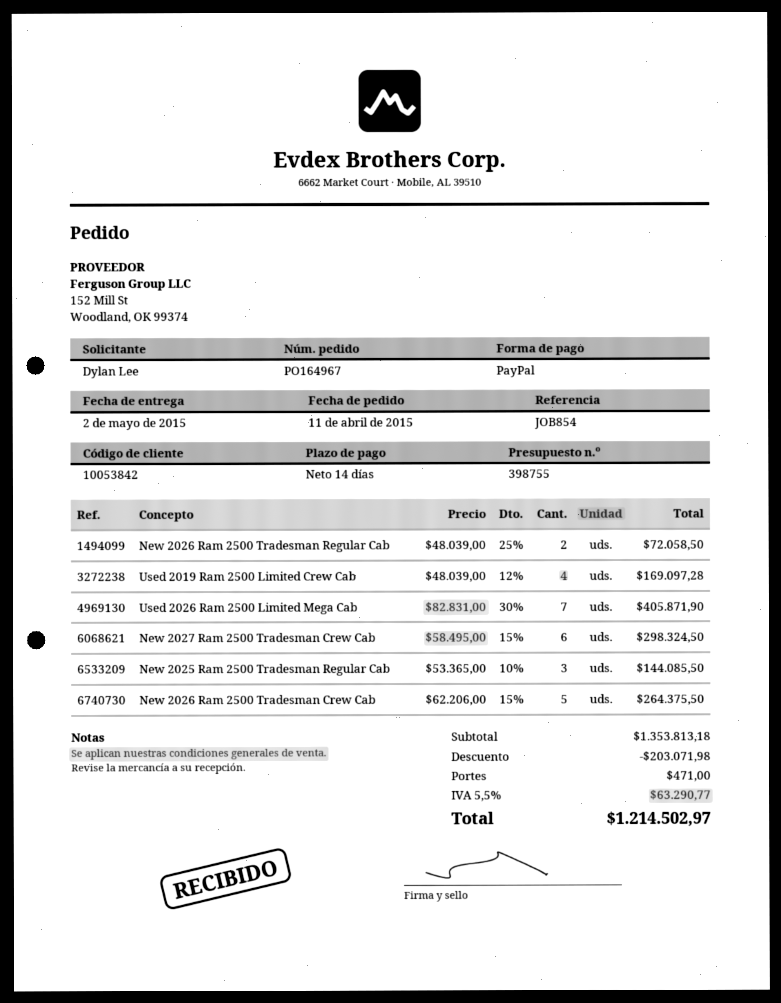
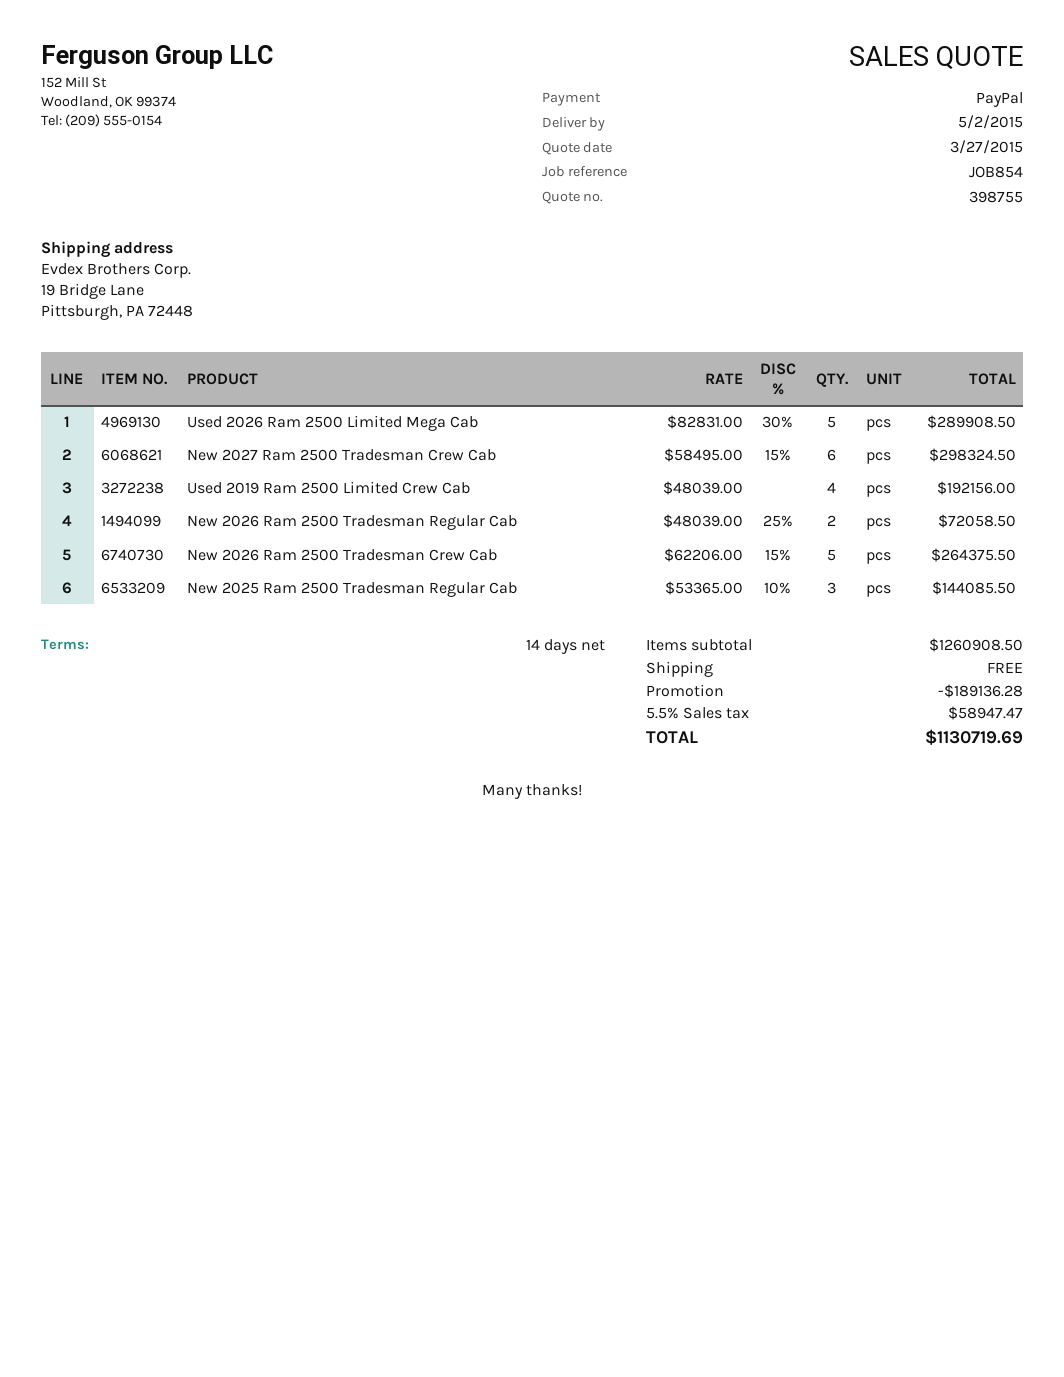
Used 2019 Ram 2500 Limited Crew Cab: 4 x 48039.00 - 12% = 169097.28 -> 4 x 48039.00 = 192156.00
Used 2026 Ram 2500 Limited Mega Cab: 7 x 82831.00 - 30% = 405871.90 -> 5 x 82831.00 - 30% = 289908.50
subtotal: 1353813.18 -> 1260908.50
discount: 203071.98 -> 189136.28
shipping: 471.00 -> 0.00
tax: 5.5% = 63290.77 -> 5.5% = 58947.47
total: 1214502.97 -> 1130719.69

